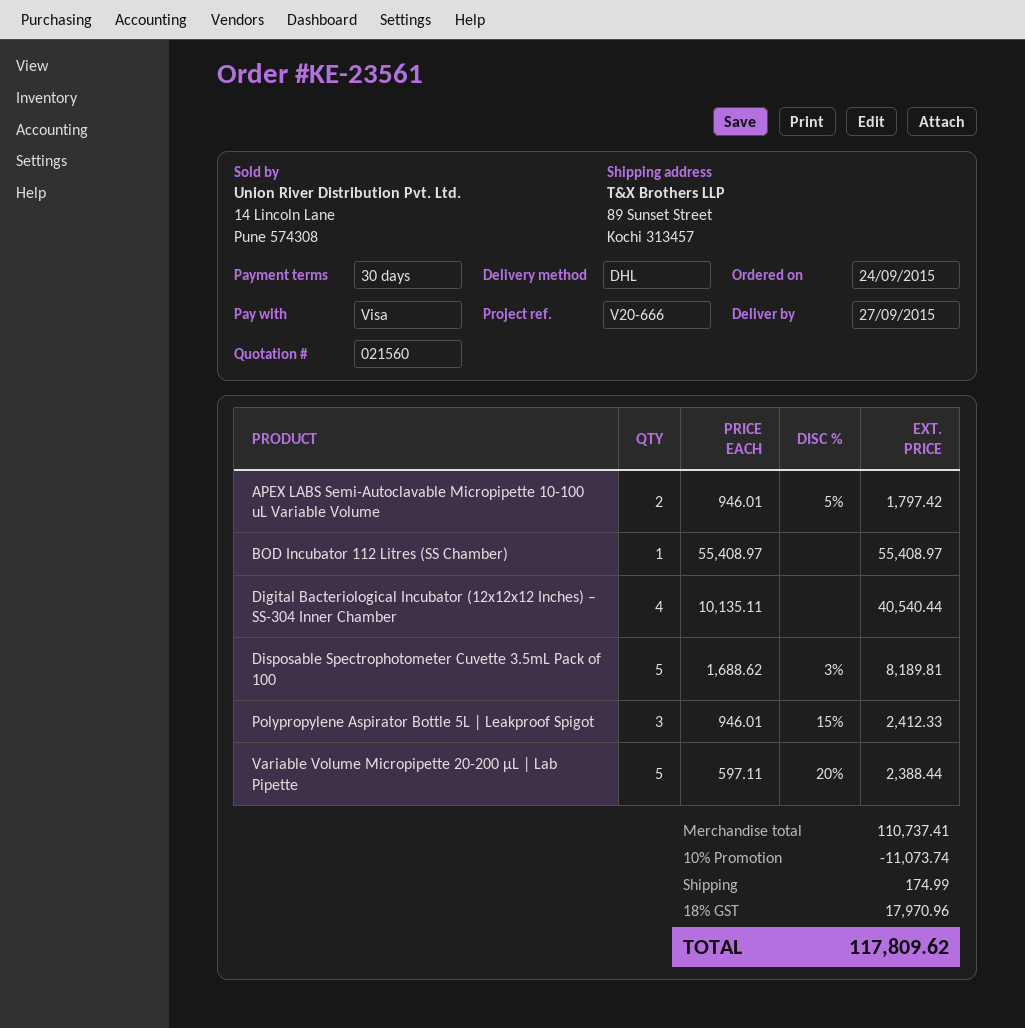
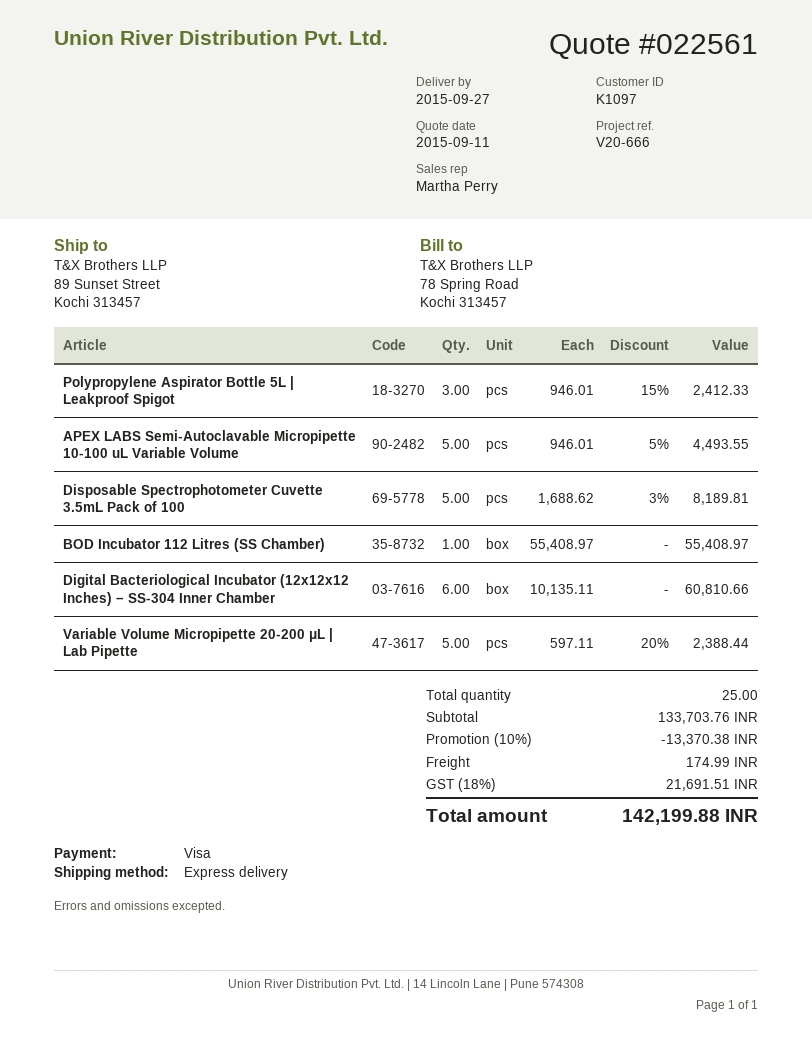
quote number: 021560 -> 022561
shipping method: DHL -> express
APEX LABS Semi-Autoclavable Micropipette 10-100 uL Variable Volume: 2 x 946.01 - 5% = 1797.42 -> 5 x 946.01 - 5% = 4493.55
Digital Bacteriological Incubator (12x12x12 Inches) – SS-304 Inner Chamber: 4 x 10135.11 = 40540.44 -> 6 x 10135.11 = 60810.66
subtotal: 110737.41 -> 133703.76
discount: 10% = 11073.74 -> 10% = 13370.38
tax: 18% = 17970.96 -> 18% = 21691.51
total: 117809.62 -> 142199.88

